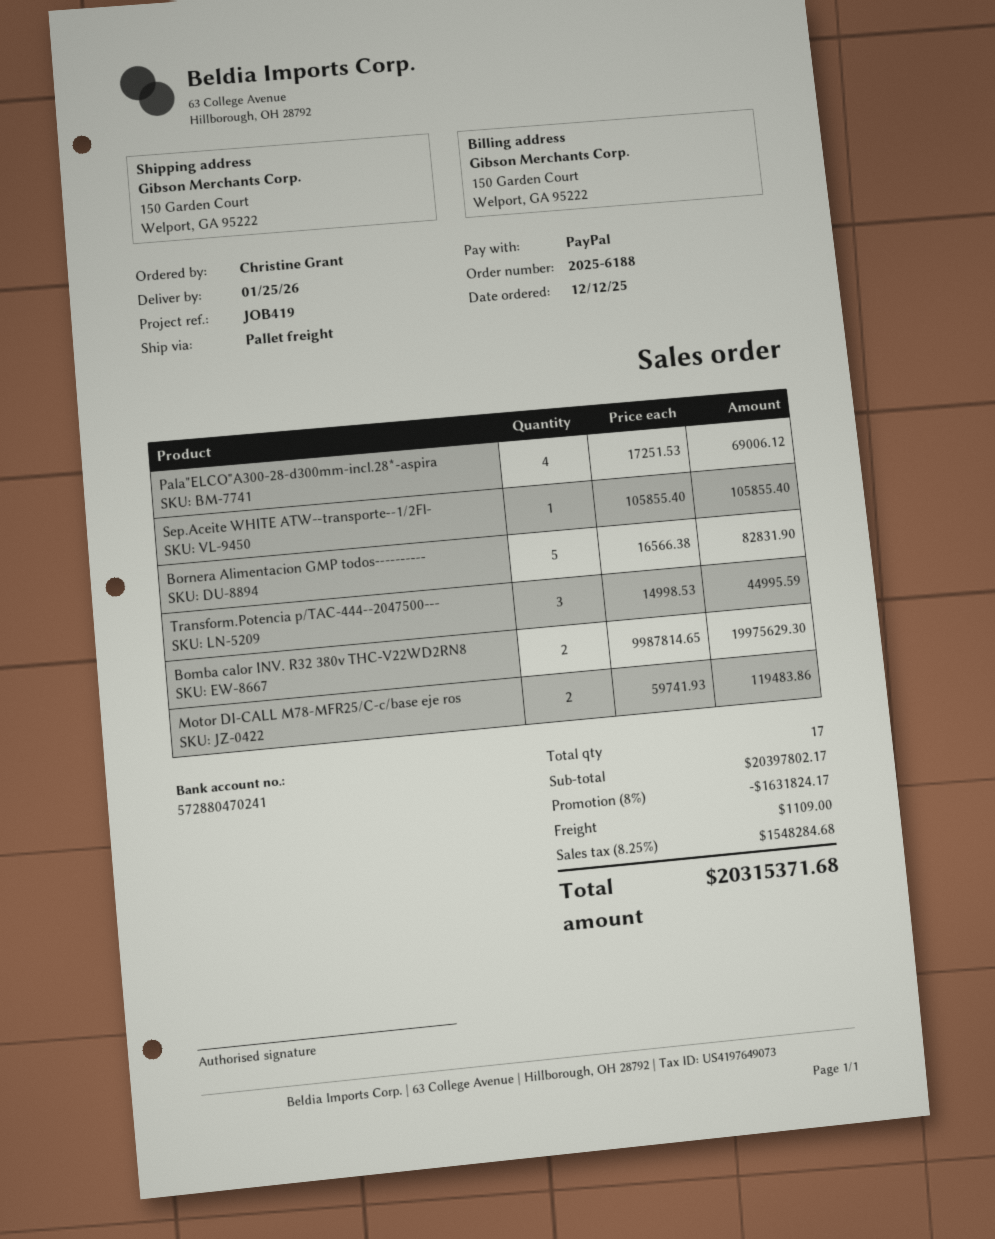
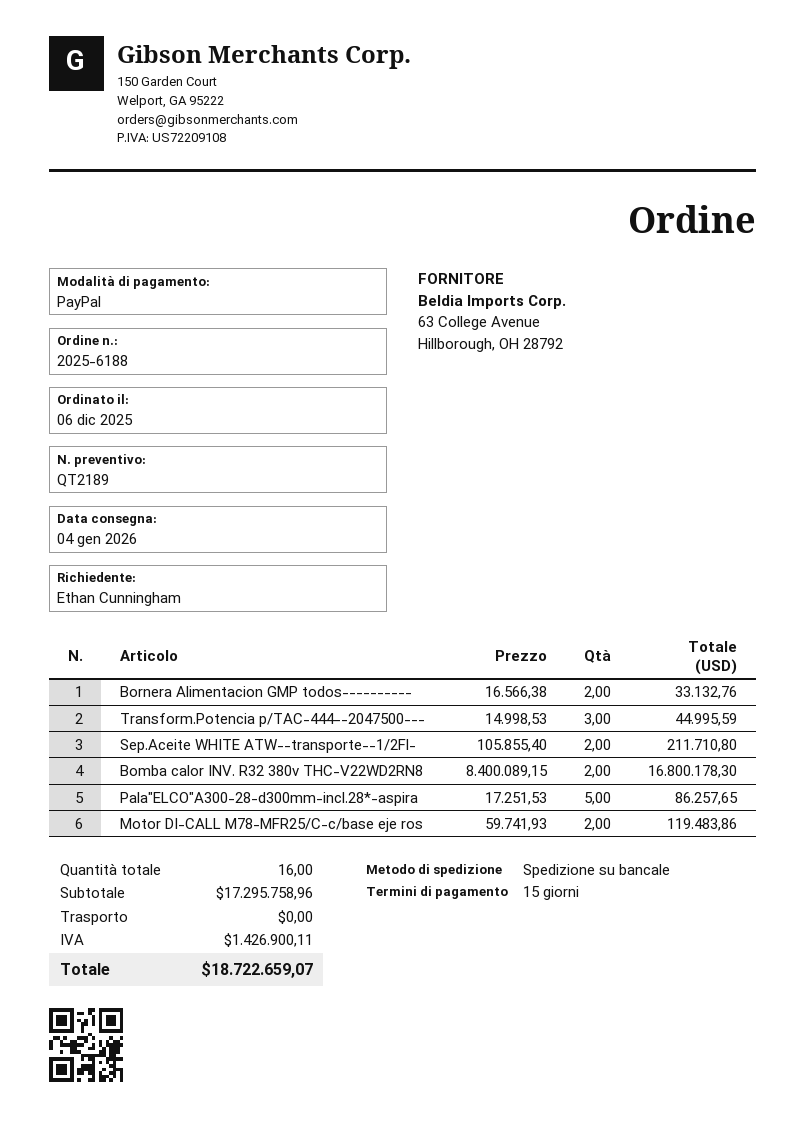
order date: 2025-12-12 -> 2025-12-06
delivery date: 2026-01-25 -> 2026-01-04
ordered by: Christine Grant -> Ethan Cunningham
Pala"ELCO"A300-28-d300mm-incl.28*-aspira: 4 x 17251.53 = 69006.12 -> 5 x 17251.53 = 86257.65
Sep.Aceite WHITE ATW--transporte--1/2Fl-: 1 x 105855.40 = 105855.40 -> 2 x 105855.40 = 211710.80
Bornera Alimentacion GMP todos----------: 5 x 16566.38 = 82831.90 -> 2 x 16566.38 = 33132.76
Bomba calor INV. R32 380v THC-V22WD2RN8: 2 x 9987814.65 = 19975629.30 -> 2 x 8400089.15 = 16800178.30
total quantity: 17 -> 16
subtotal: 20397802.17 -> 17295758.96
discount: 8% = 1631824.17 -> none
shipping: 1109.00 -> 0.00
tax: 1548284.68 -> 1426900.11
total: 20315371.68 -> 18722659.07

